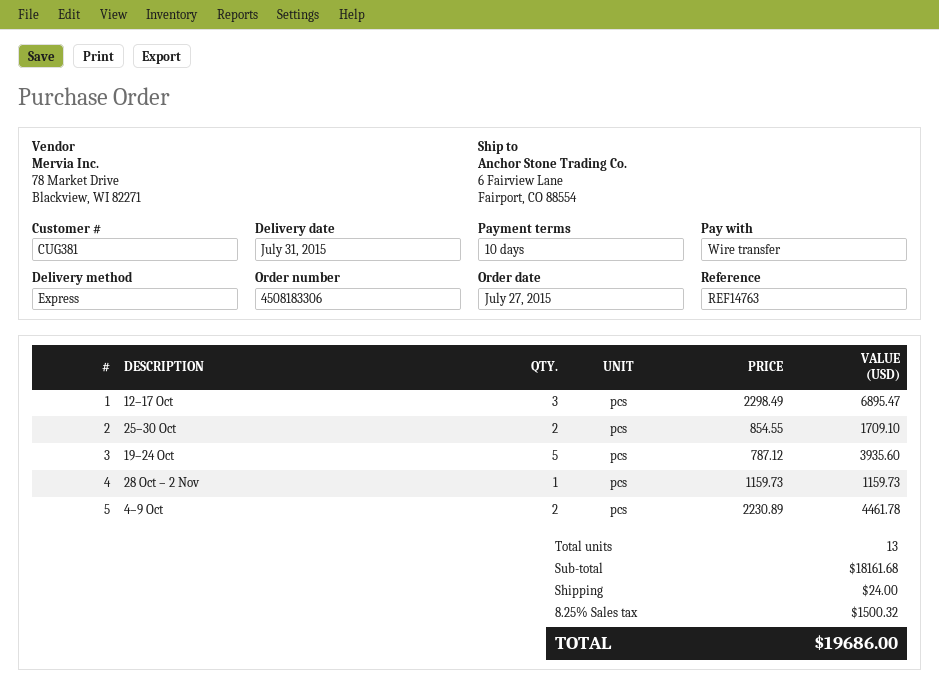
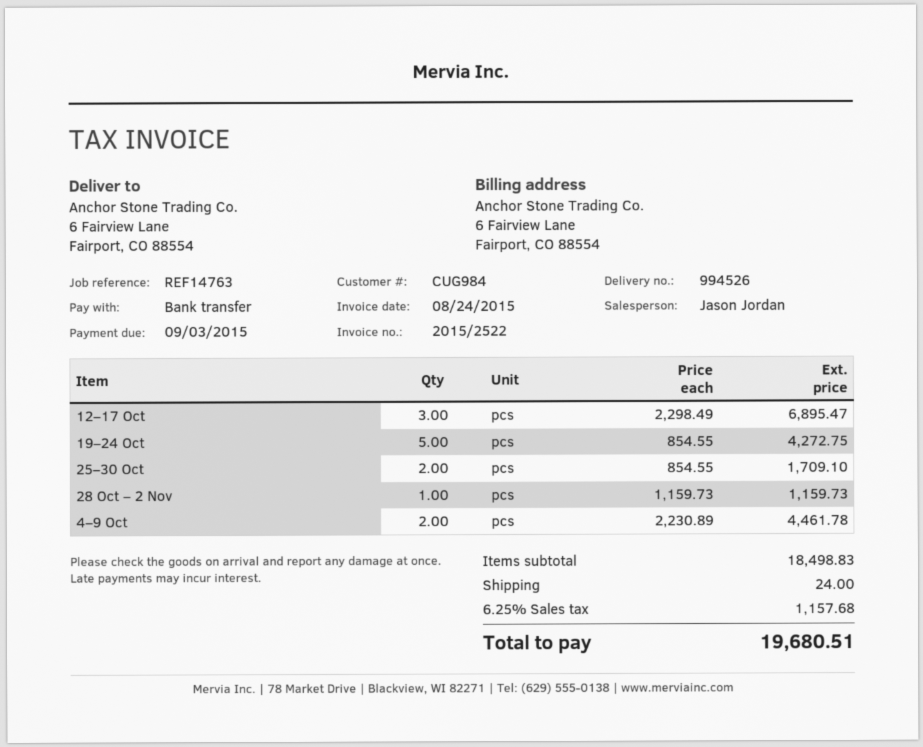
customer number: CUG381 -> CUG984
19–24 Oct: 5 x 787.12 = 3935.60 -> 5 x 854.55 = 4272.75
subtotal: 18161.68 -> 18498.83
tax: 8.25% = 1500.32 -> 6.25% = 1157.68
total: 19686.00 -> 19680.51

